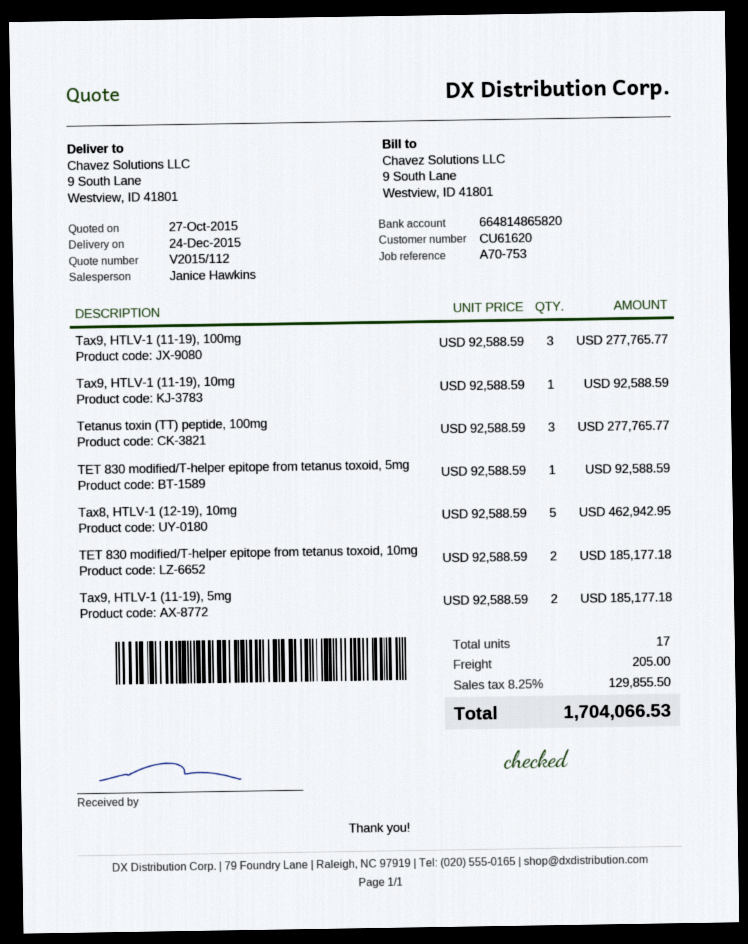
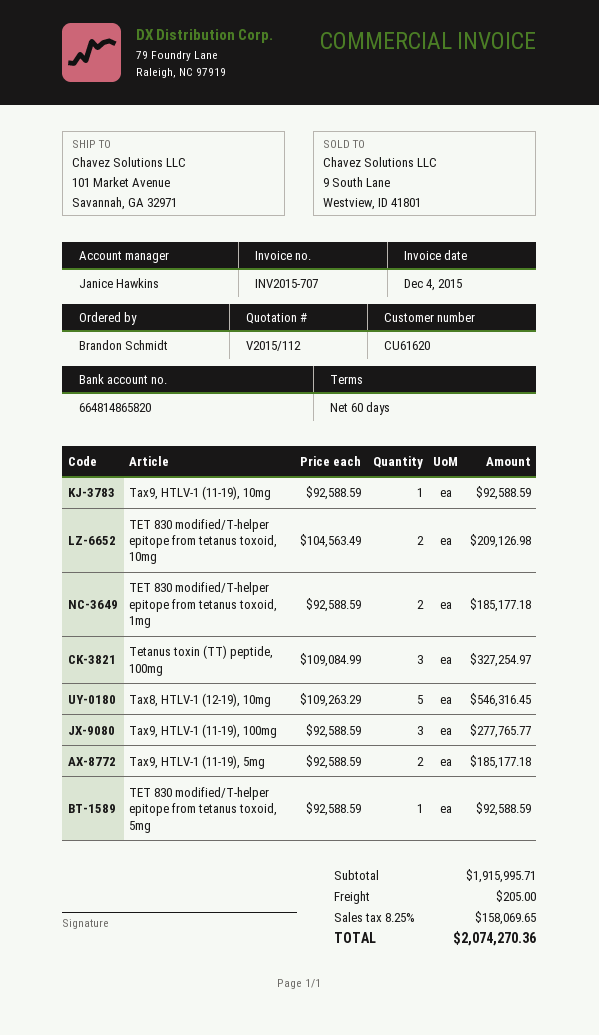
ship to: 9 South Lane, Westview, ID 41801 -> 101 Market Avenue, Savannah, GA 32971
Tetanus toxin (TT) peptide, 100mg: 3 x 92588.59 = 277765.77 -> 3 x 109084.99 = 327254.97
Tax8, HTLV-1 (12-19), 10mg: 5 x 92588.59 = 462942.95 -> 5 x 109263.29 = 546316.45
TET 830 modified/T-helper epitope from tetanus toxoid, 10mg: 2 x 92588.59 = 185177.18 -> 2 x 104563.49 = 209126.98
TET 830 modified/T-helper epitope from tetanus toxoid, 1mg: none -> 2 x 92588.59 = 185177.18
tax: 8.25% = 129855.50 -> 8.25% = 158069.65
total: 1704066.53 -> 2074270.36

